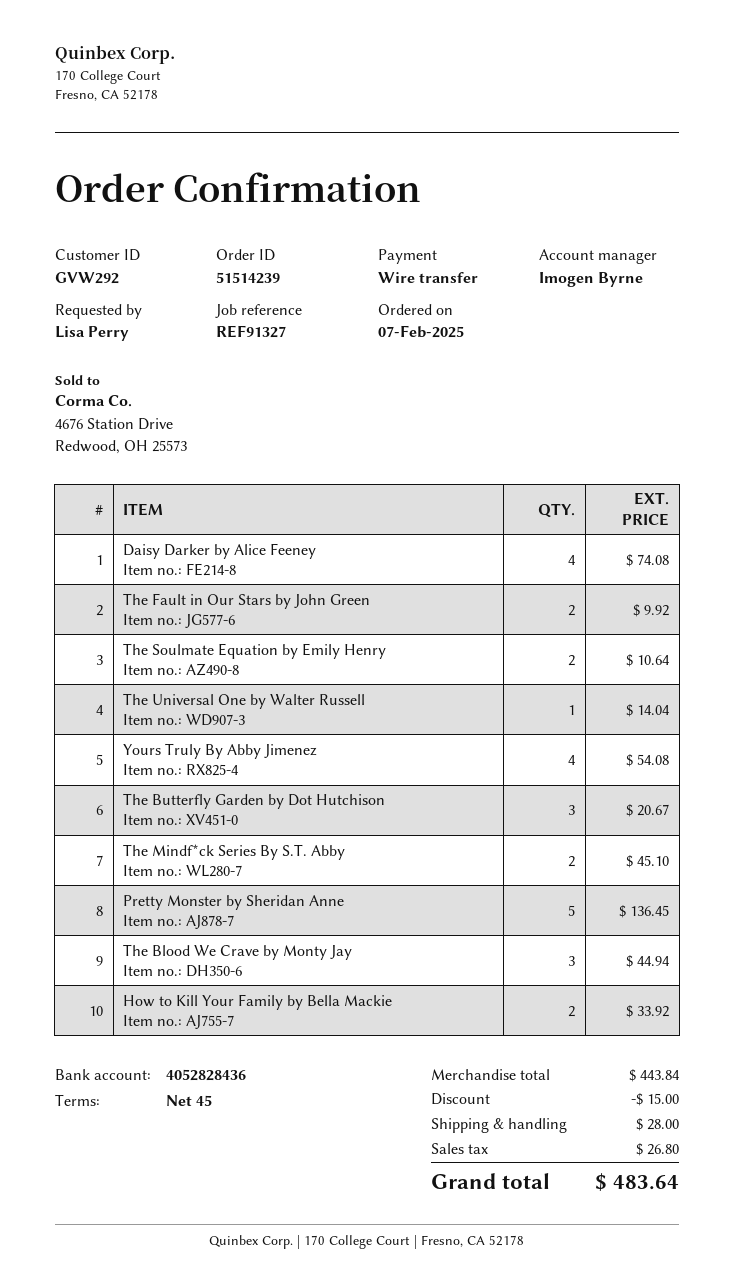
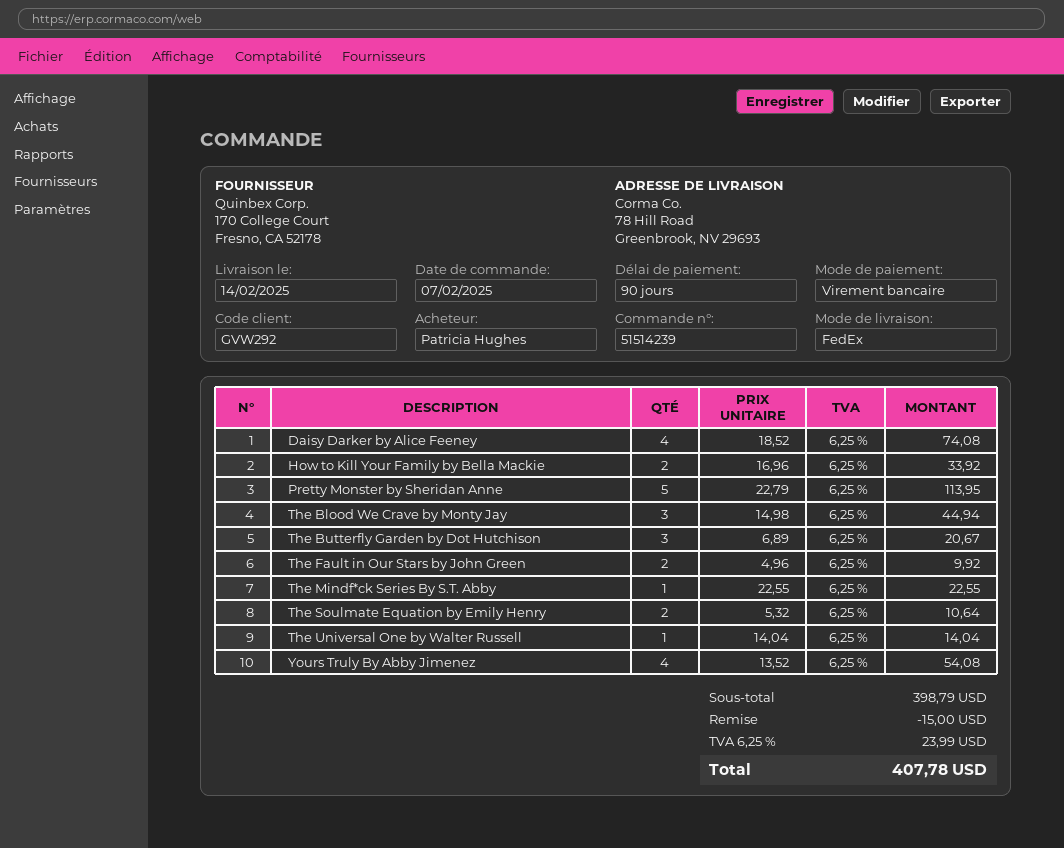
payment terms: 45 days -> 90 days
ordered by: Lisa Perry -> Patricia Hughes
The Mindf*ck Series By S.T. Abby: 2 for 45.10 -> 1 for 22.55
Pretty Monster by Sheridan Anne: 5 for 136.45 -> 5 for 113.95
subtotal: 443.84 -> 398.79
shipping: 28.00 -> none
tax: 26.80 -> 23.99
total: 483.64 -> 407.78

